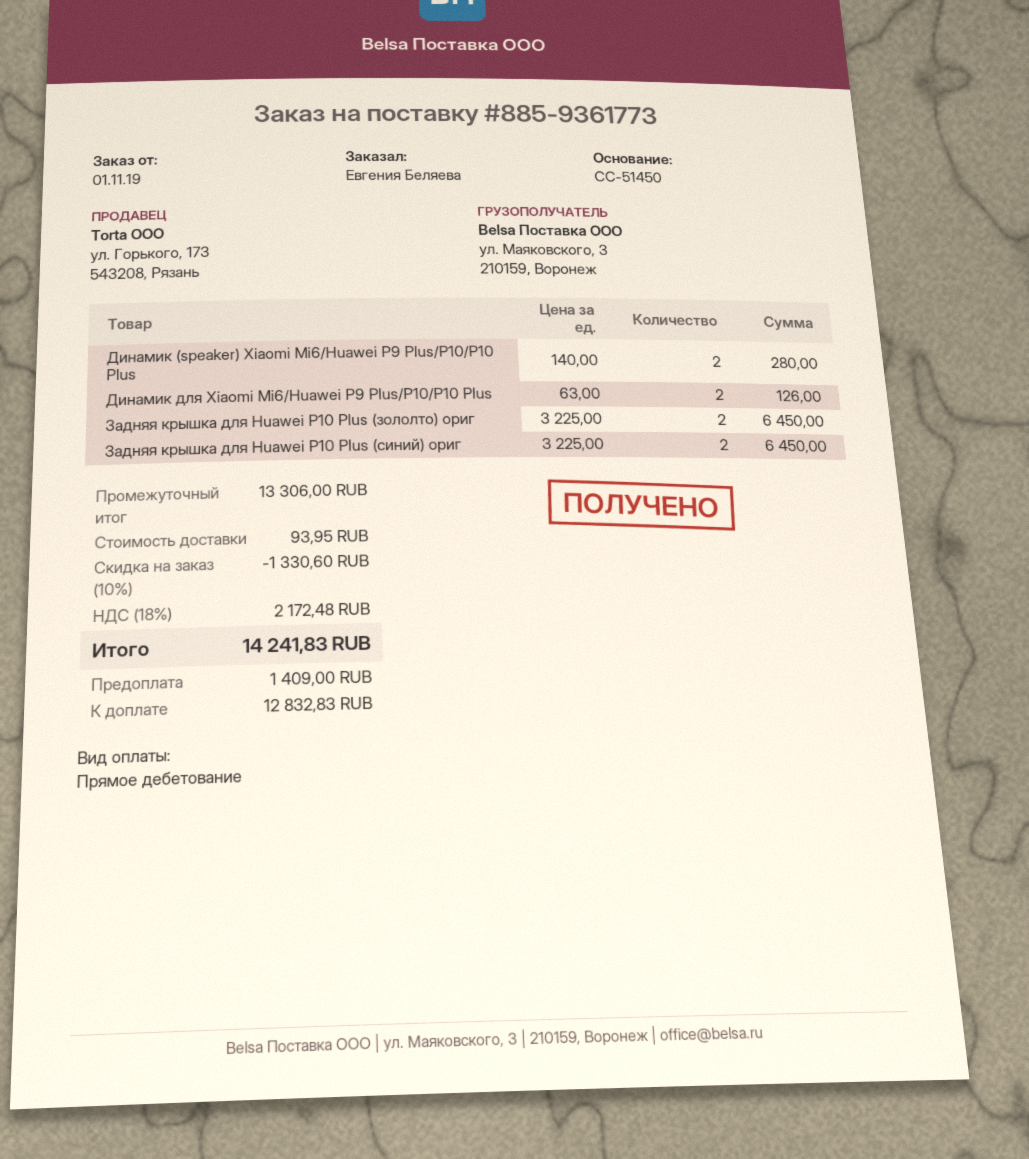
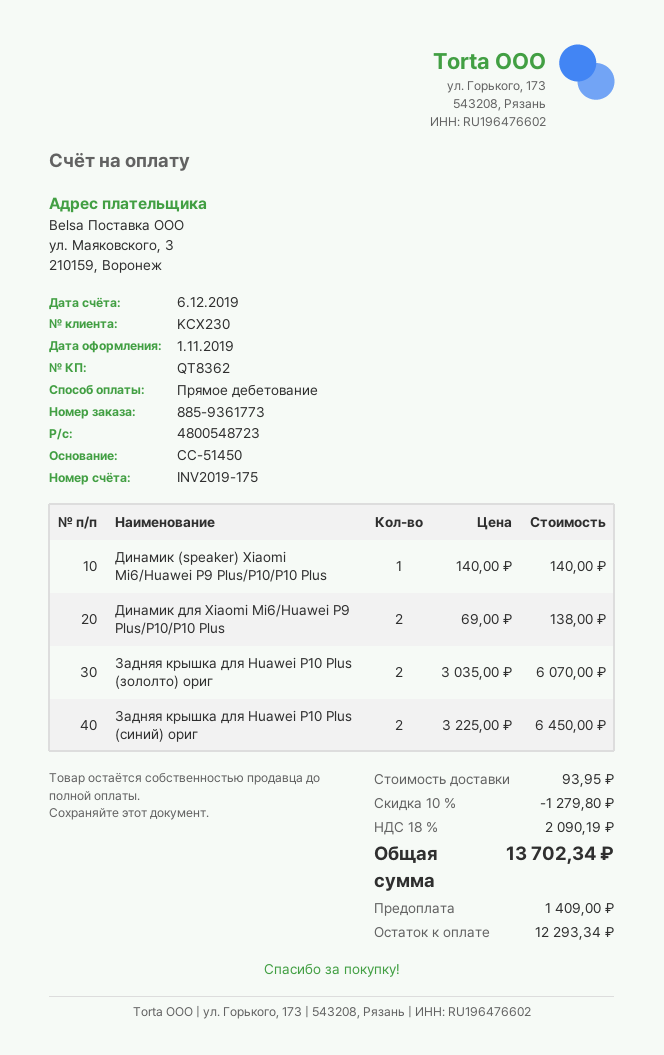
Динамик (speaker) Xiaomi Mi6/Huawei P9 Plus/P10/P10 Plus: 2 x 140.00 = 280.00 -> 1 x 140.00 = 140.00
Динамик для Xiaomi Mi6/Huawei P9 Plus/P10/P10 Plus: 2 x 63.00 = 126.00 -> 2 x 69.00 = 138.00
Задняя крышка для Huawei P10 Plus (зололто) ориг: 2 x 3225.00 = 6450.00 -> 2 x 3035.00 = 6070.00
discount: 10% = 1330.60 -> 10% = 1279.80
tax: 18% = 2172.48 -> 18% = 2090.19
total: 14241.83 -> 13702.34
balance: 12832.83 -> 12293.34

